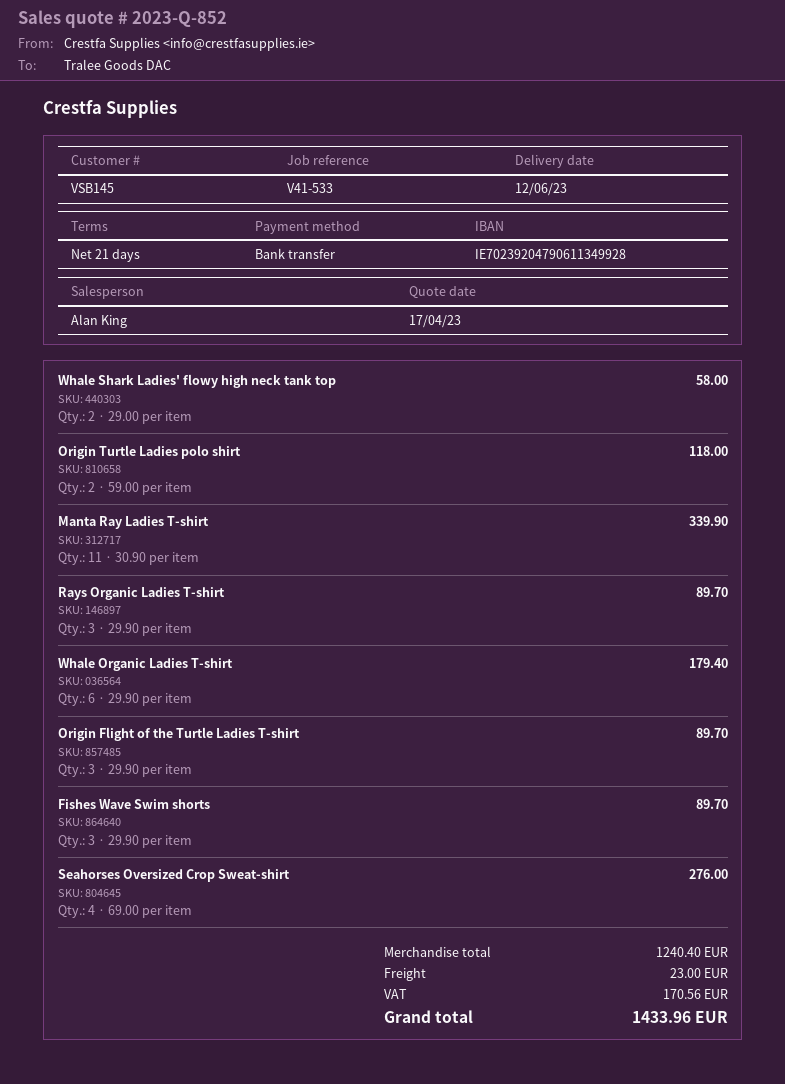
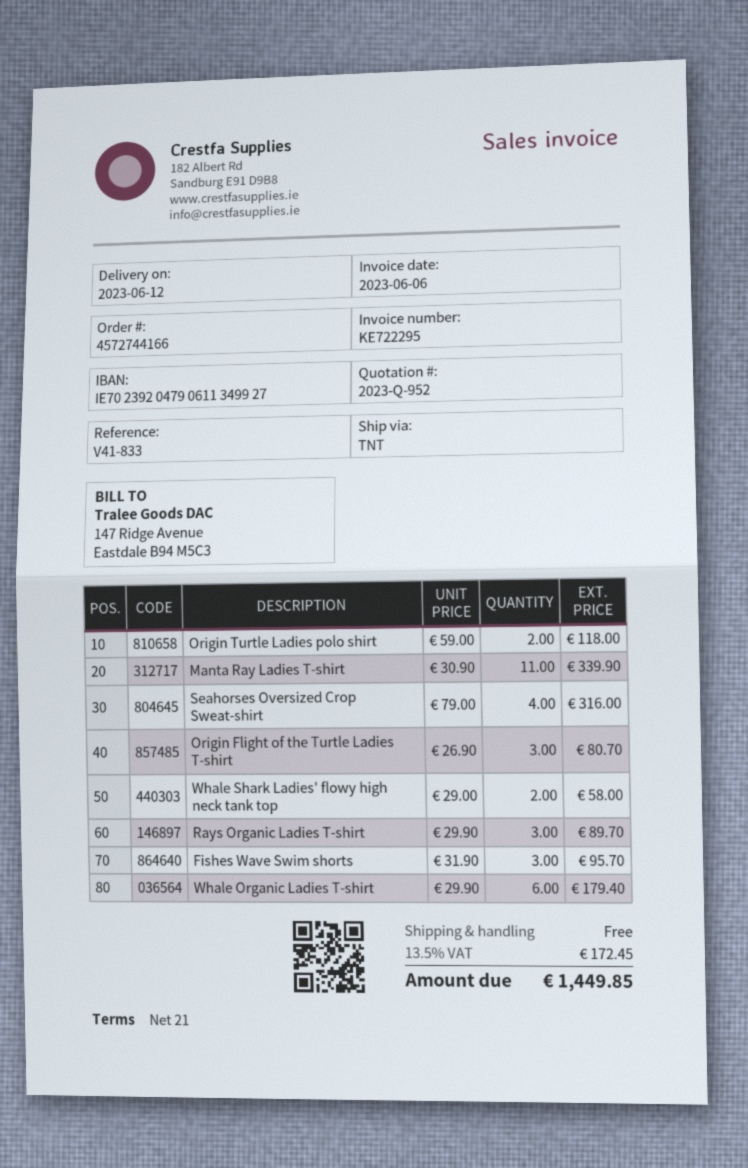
quote number: 2023-Q-852 -> 2023-Q-952
reference: V41-533 -> V41-833
bank account: IE70239204790611349928 -> IE70239204790611349927
Origin Flight of the Turtle Ladies T-shirt: 3 x 29.90 = 89.70 -> 3 x 26.90 = 80.70
Fishes Wave Swim shorts: 3 x 29.90 = 89.70 -> 3 x 31.90 = 95.70
Seahorses Oversized Crop Sweat-shirt: 4 x 69.00 = 276.00 -> 4 x 79.00 = 316.00
shipping: 23.00 -> 0.00
tax: 170.56 -> 172.45
total: 1433.96 -> 1449.85

